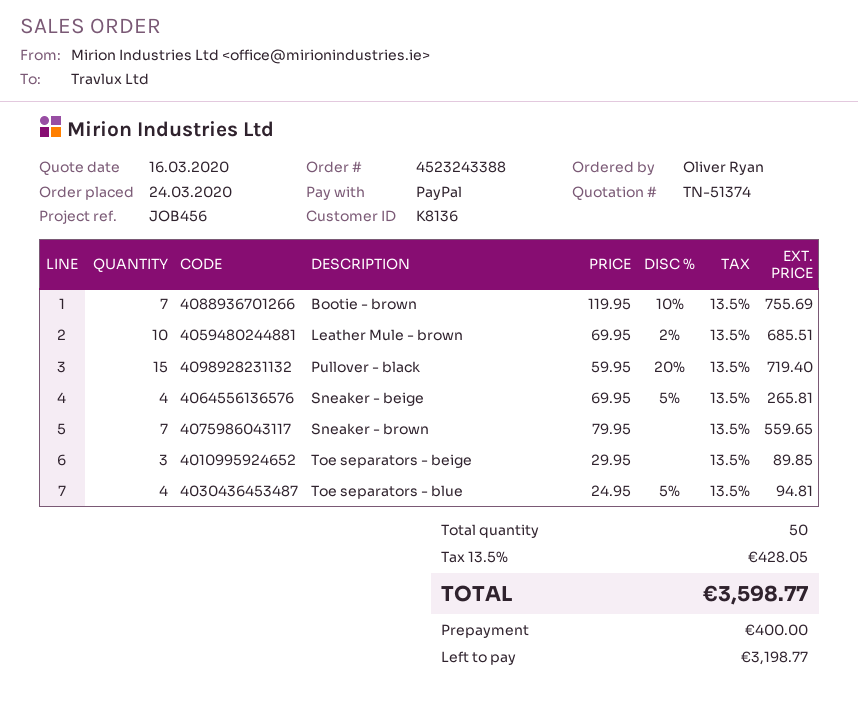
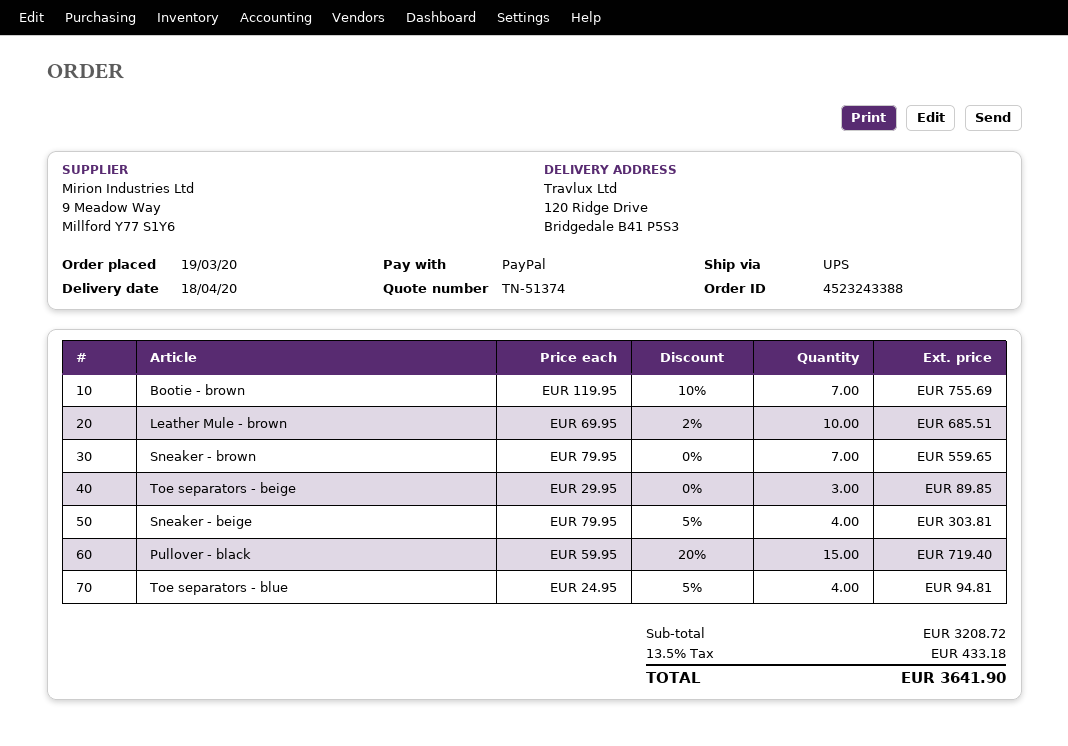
order date: 2020-03-24 -> 2020-03-19
Sneaker - beige: 4 x 69.95 - 5% = 265.81 -> 4 x 79.95 - 5% = 303.81
tax: 13.5% = 428.05 -> 13.5% = 433.18
total: 3598.77 -> 3641.90

